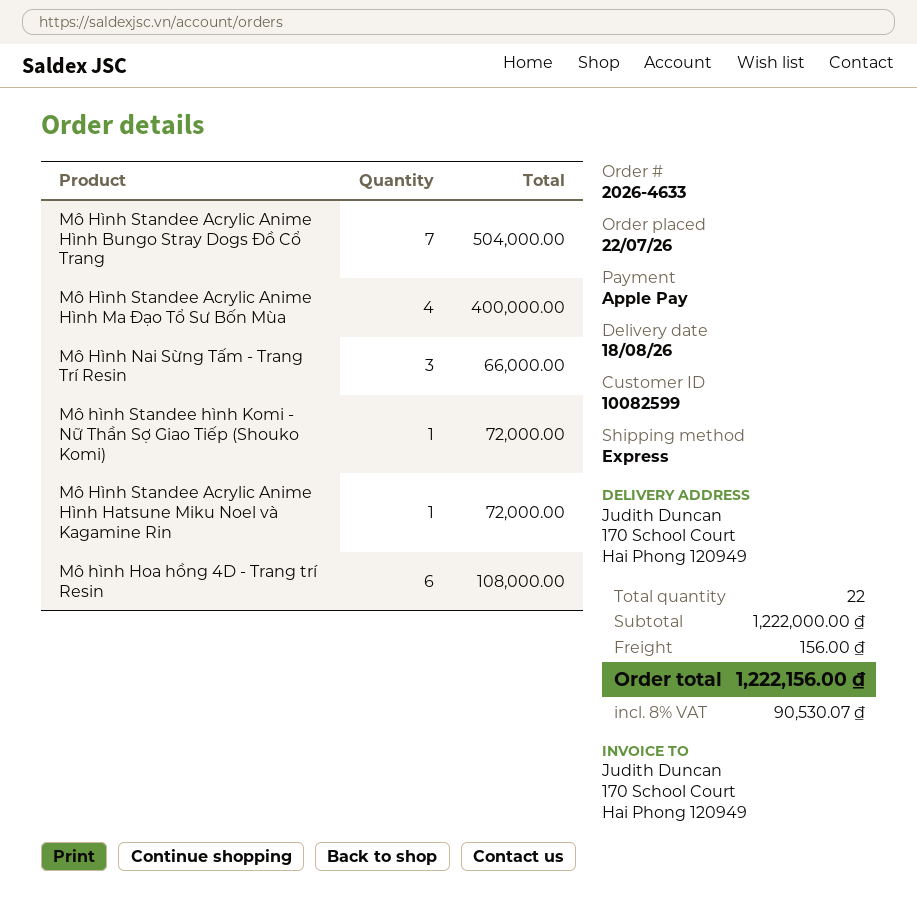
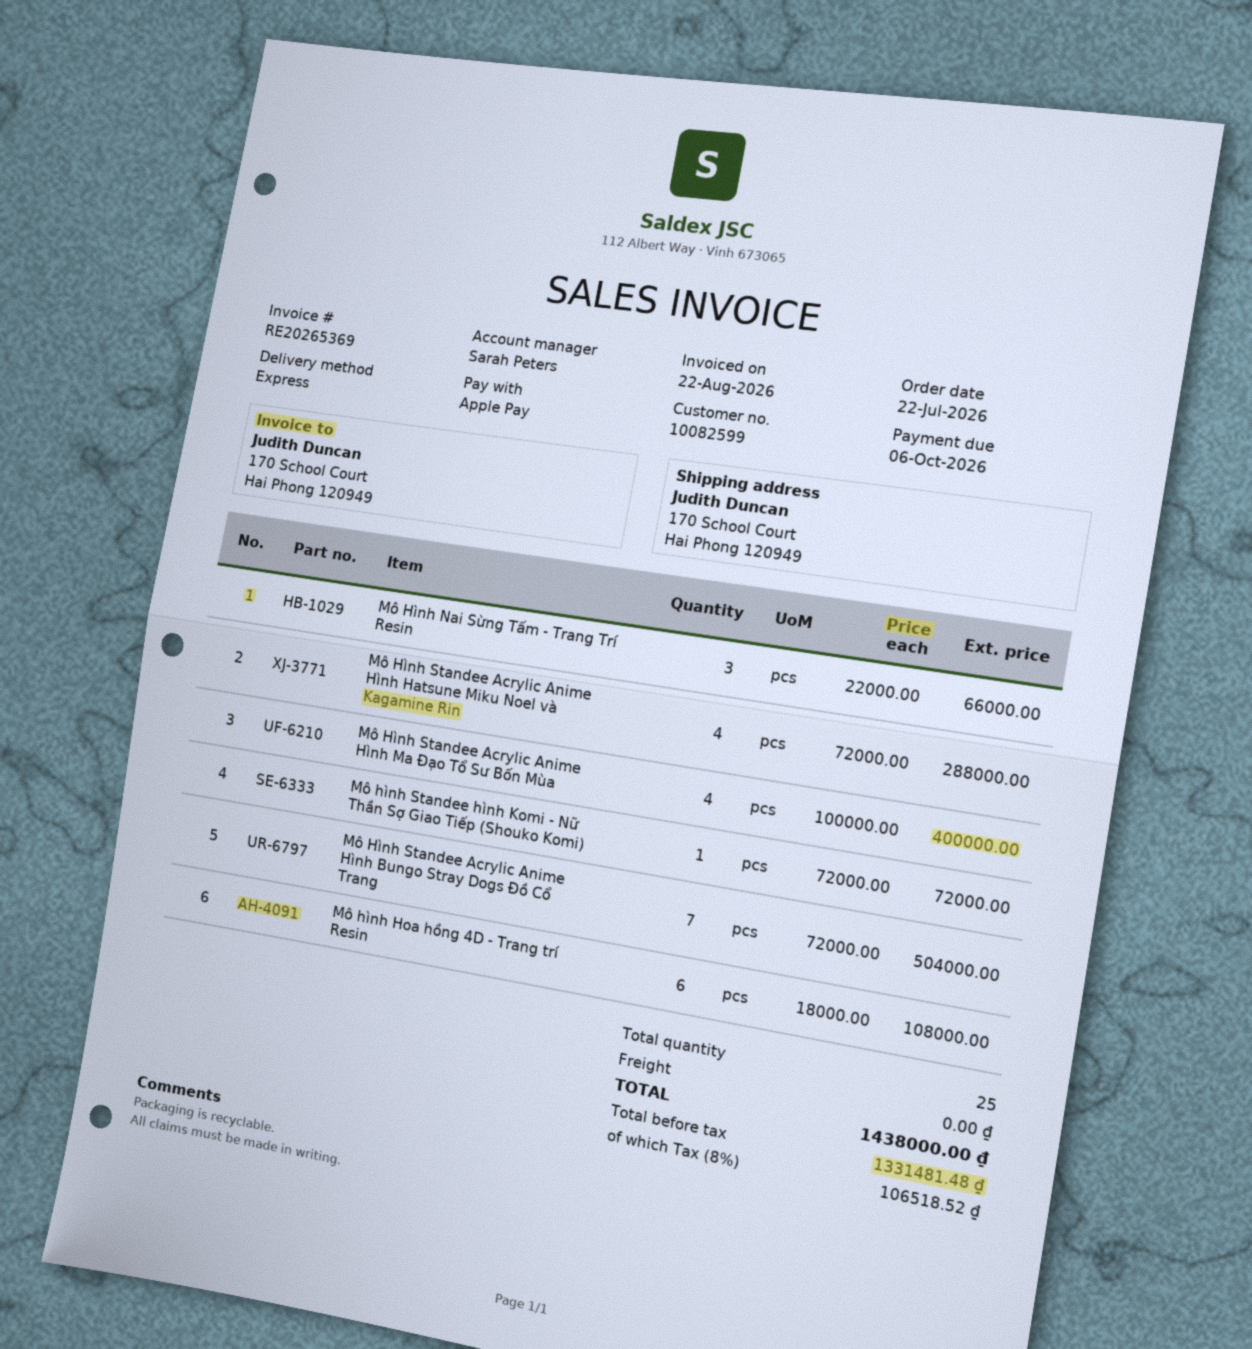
Mô Hình Standee Acrylic Anime Hình Hatsune Miku Noel và Kagamine Rin: 1 for 72000.00 -> 4 for 288000.00
total quantity: 22 -> 25
shipping: 156.00 -> 0.00
tax: 8% = 90530.07 -> 8% = 106518.52
total: 1222156.00 -> 1438000.00

